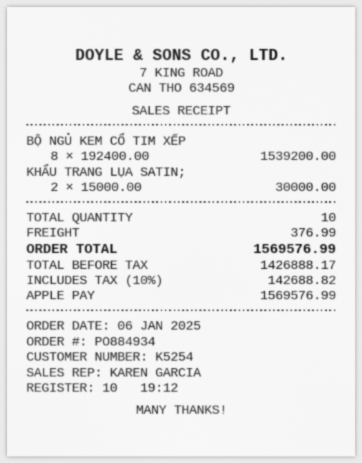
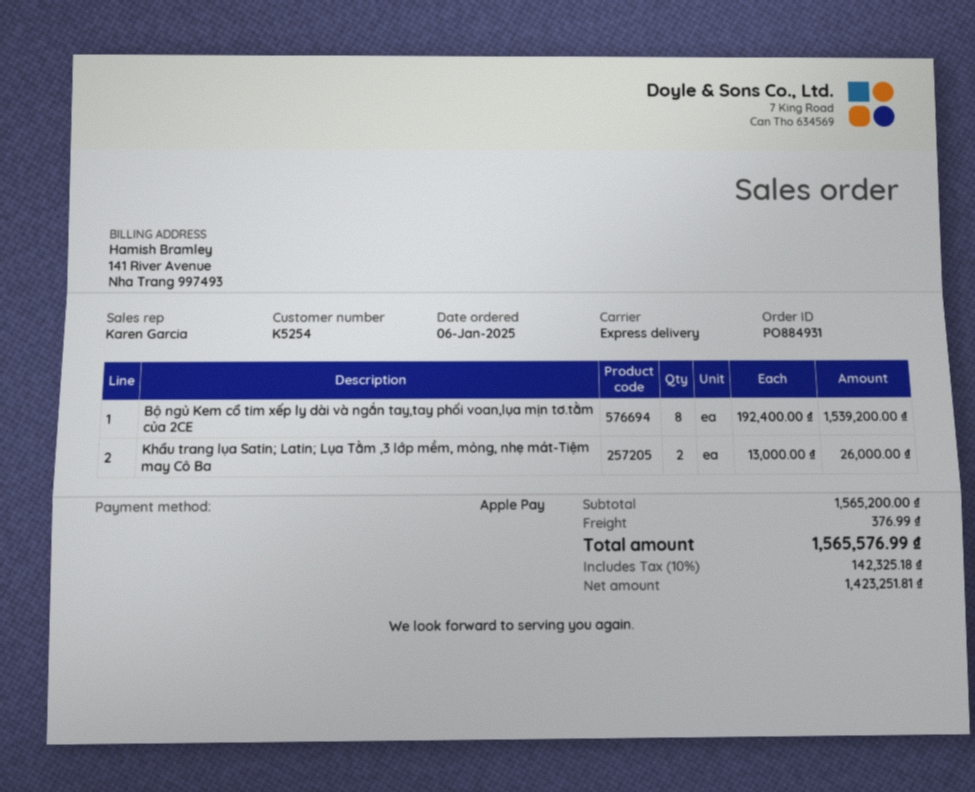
order number: PO884934 -> PO884931
KHẨU TRANG LỤA SATIN;: 2 x 15000.00 = 30000.00 -> 2 x 13000.00 = 26000.00
net: 1426888.17 -> 1423251.81
tax: 10% = 142688.82 -> 10% = 142325.18
total: 1569576.99 -> 1565576.99

